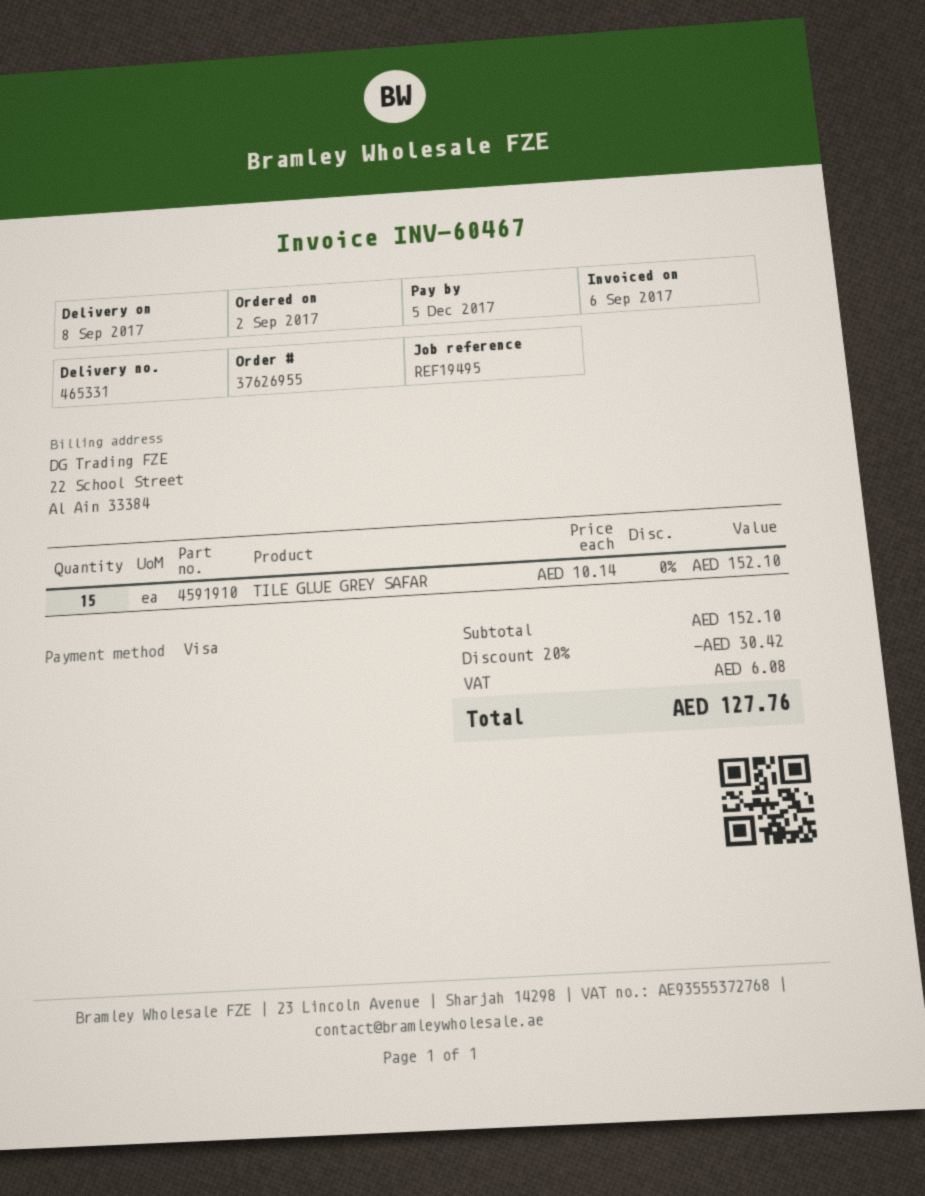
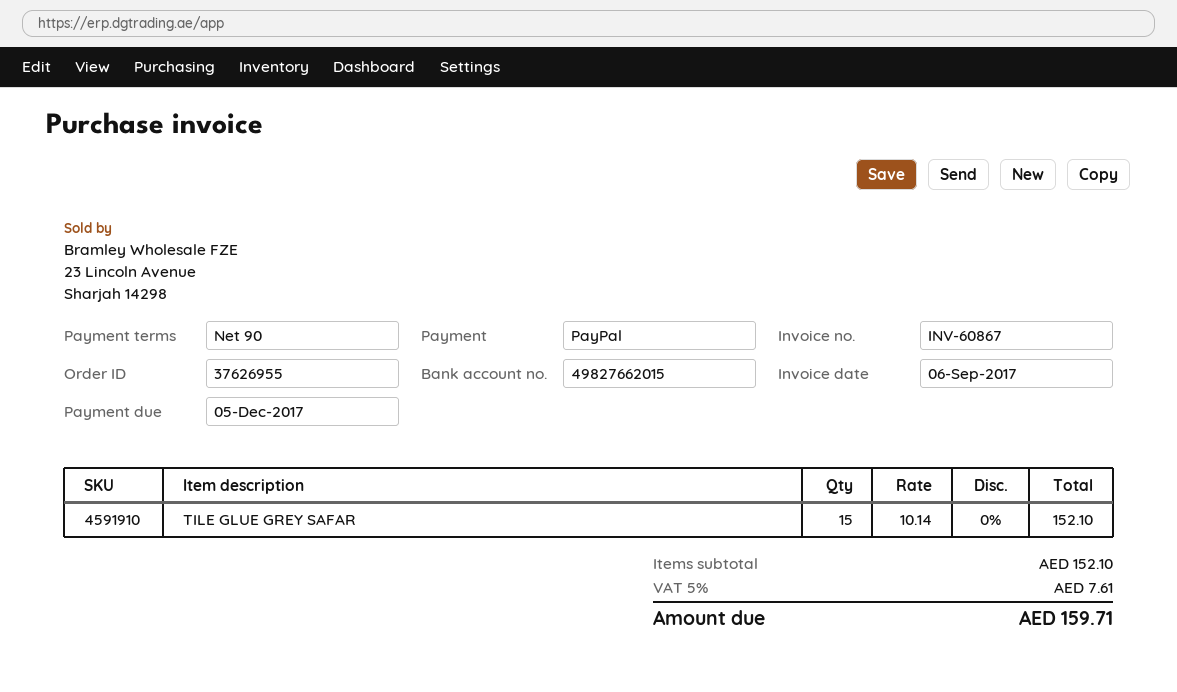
invoice number: INV-60467 -> INV-60867
payment method: Visa -> PayPal
discount: 20% = 30.42 -> none
tax: 6.08 -> 7.61
total: 127.76 -> 159.71

